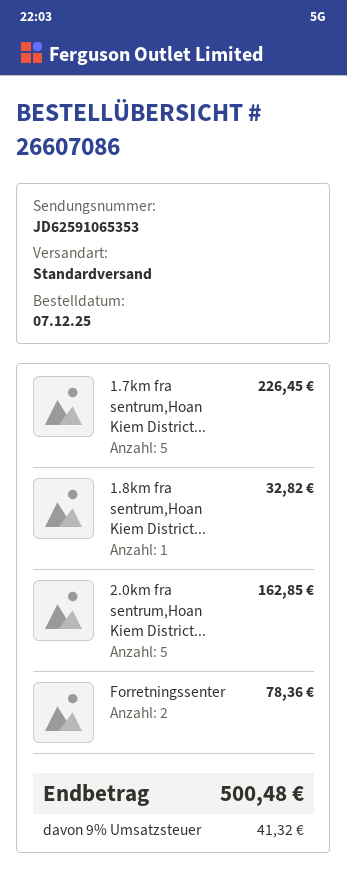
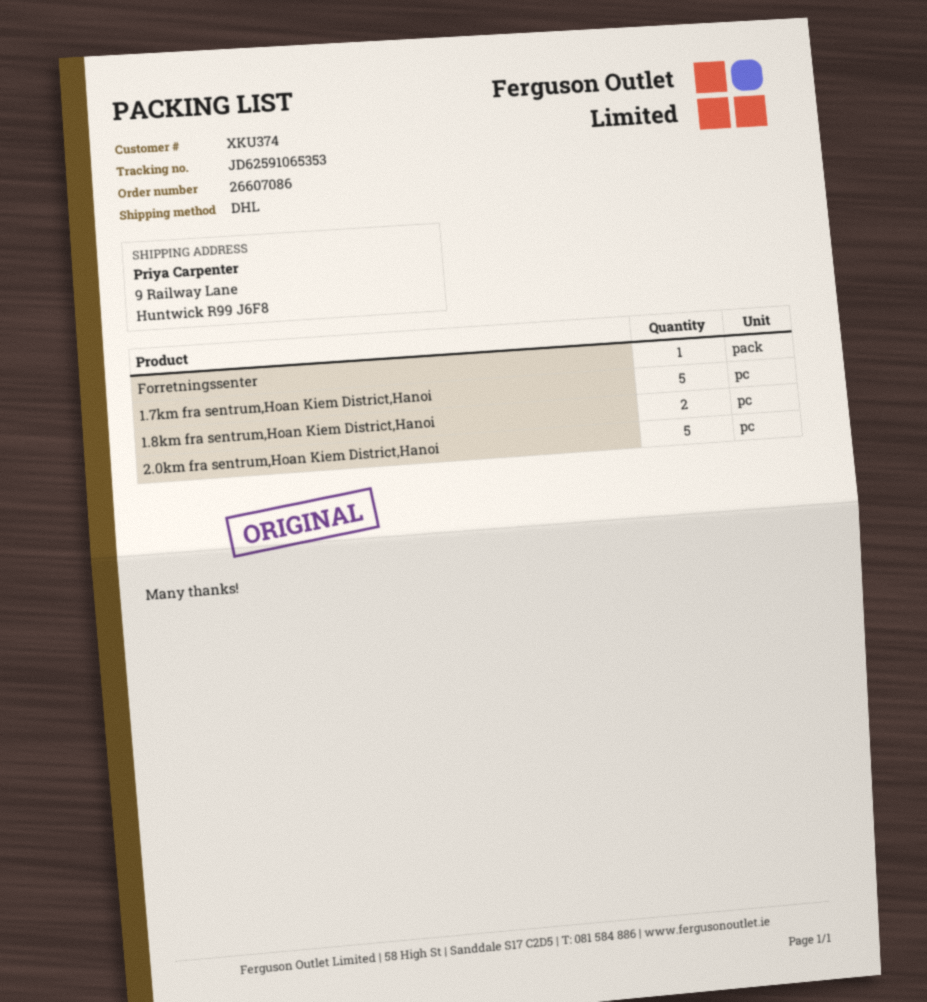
shipping method: standard -> DHL
1.8km fra sentrum,Hoan Kiem District...: 1 -> 2
Forretningssenter: 2 -> 1

